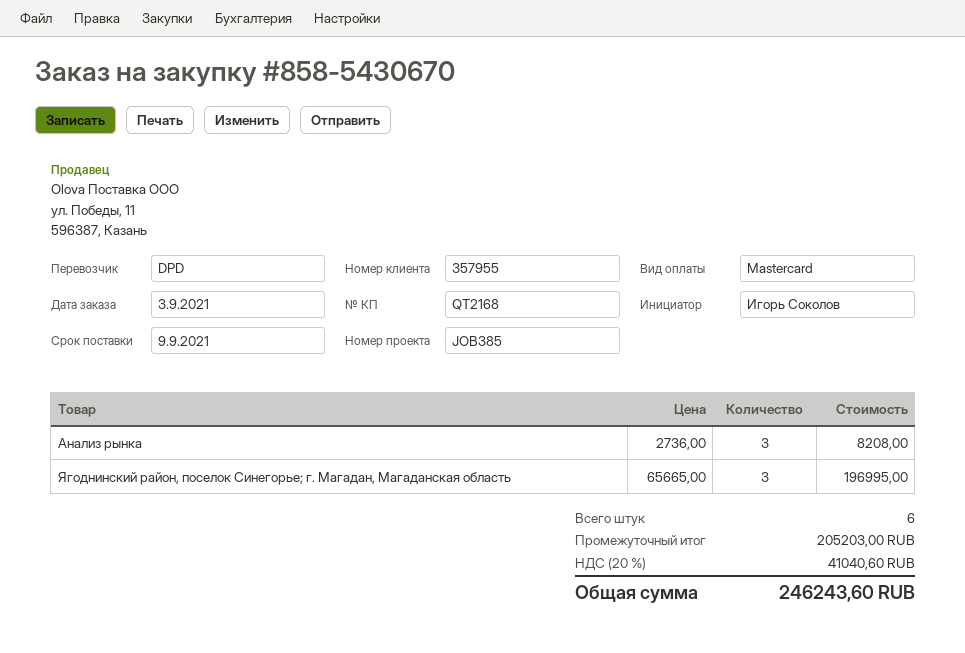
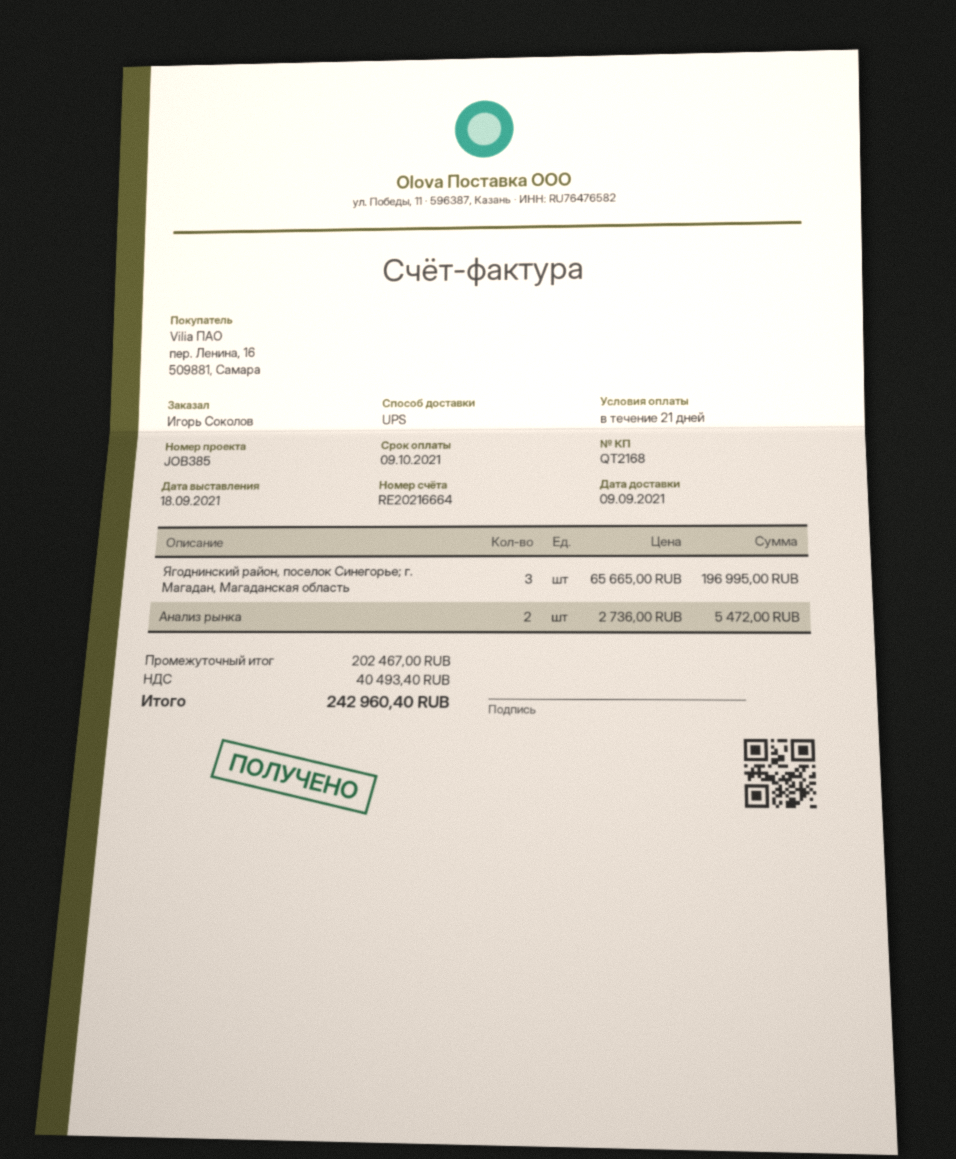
shipping method: DPD -> UPS
Анализ рынка: 3 x 2736.00 = 8208.00 -> 2 x 2736.00 = 5472.00
subtotal: 205203.00 -> 202467.00
tax: 41040.60 -> 40493.40
total: 246243.60 -> 242960.40

